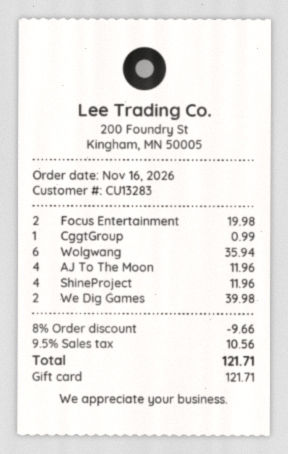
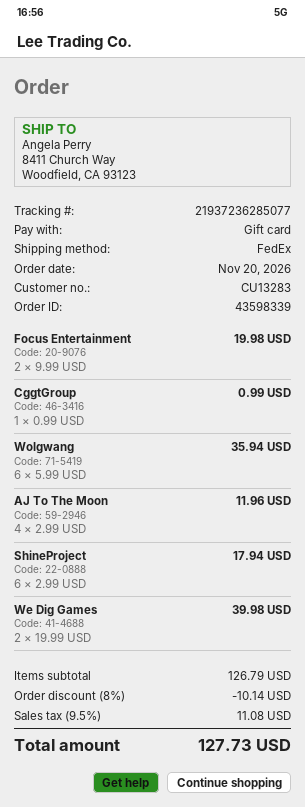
order date: 2026-11-16 -> 2026-11-20
ShineProject: 4 for 11.96 -> 6 for 17.94
discount: 8% = 9.66 -> 8% = 10.14
tax: 9.5% = 10.56 -> 9.5% = 11.08
total: 121.71 -> 127.73

